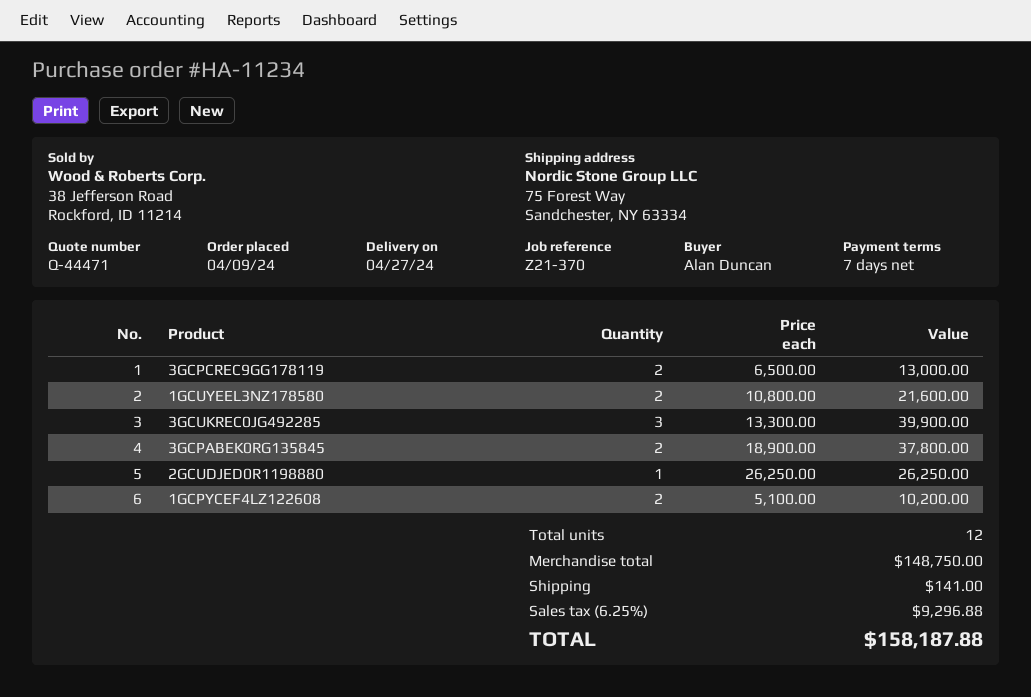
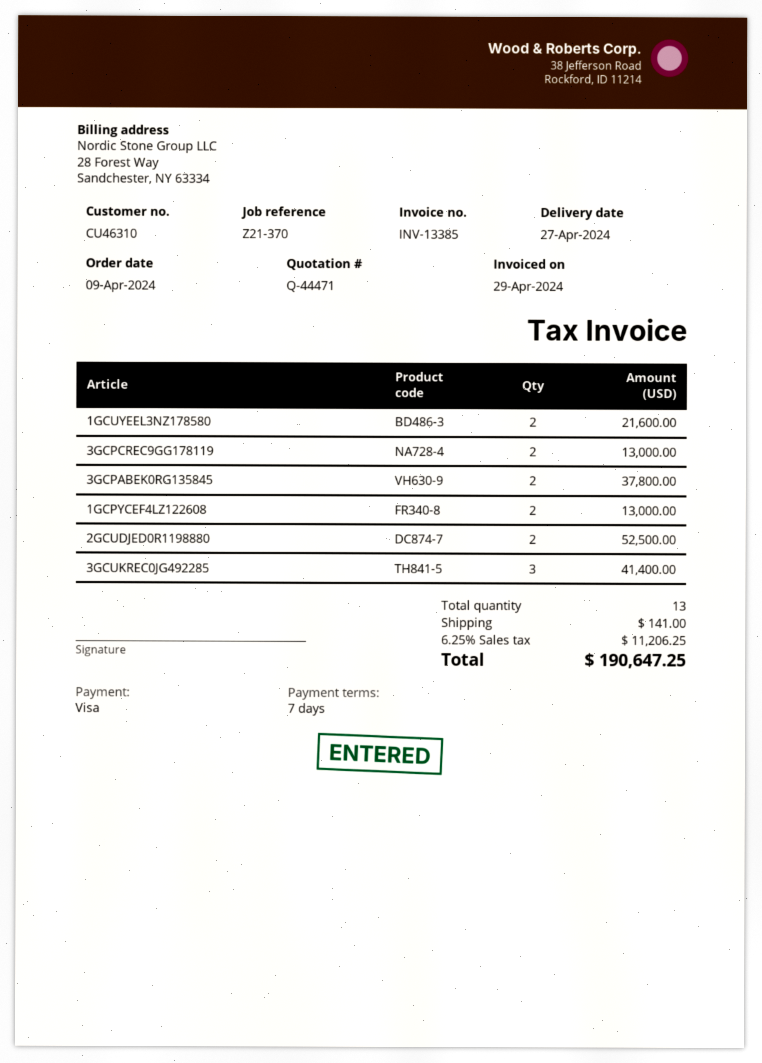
3GCUKREC0JG492285: 3 for 39900.00 -> 3 for 41400.00
2GCUDJED0R1198880: 1 for 26250.00 -> 2 for 52500.00
1GCPYCEF4LZ122608: 2 for 10200.00 -> 2 for 13000.00
total quantity: 12 -> 13
tax: 6.25% = 9296.88 -> 6.25% = 11206.25
total: 158187.88 -> 190647.25

